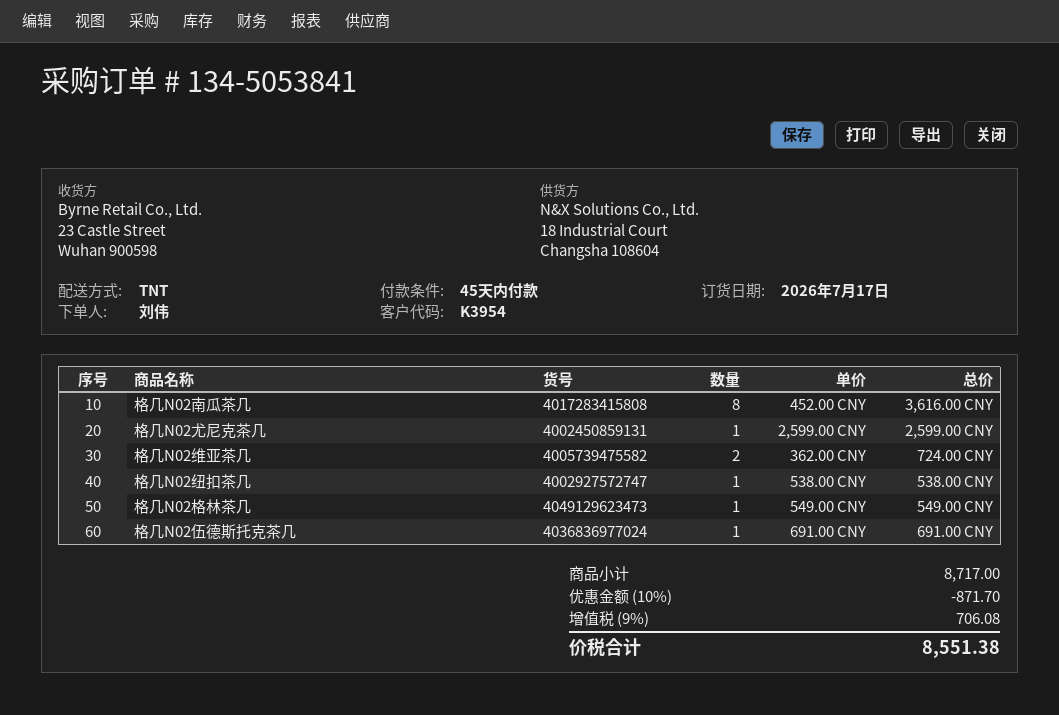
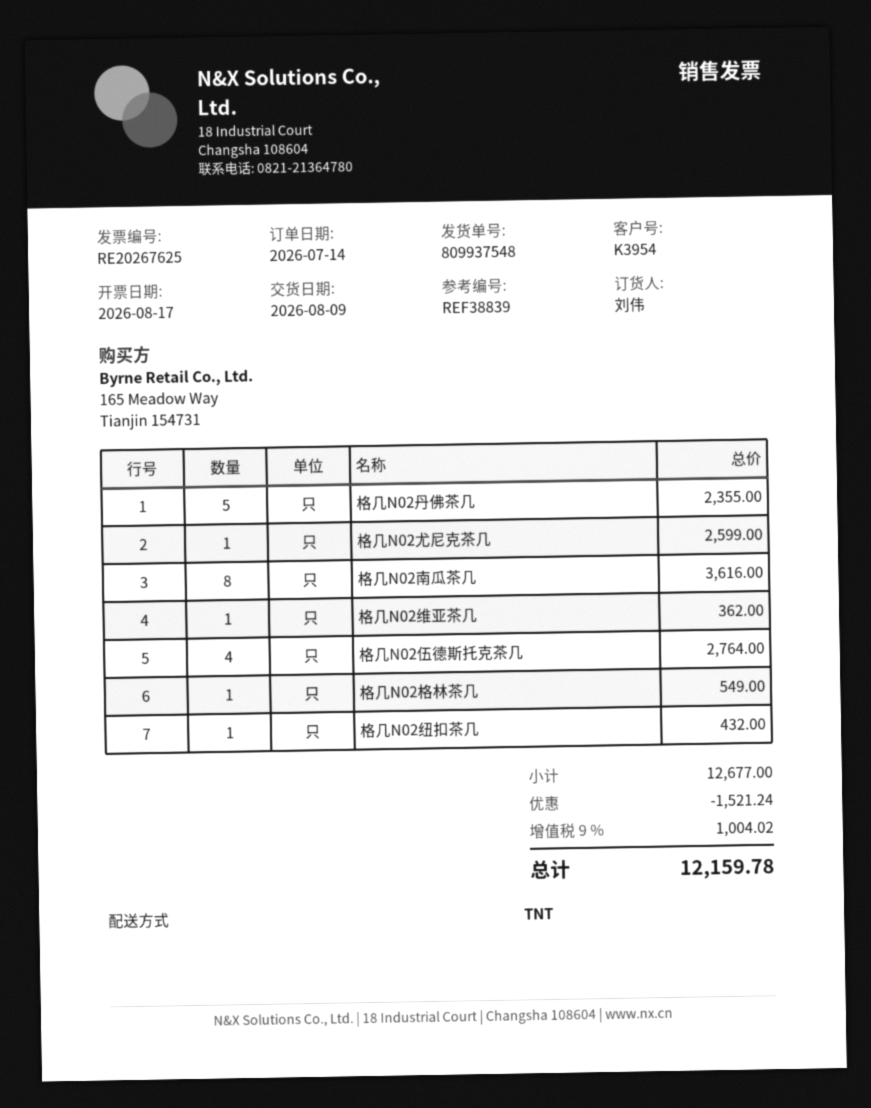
order date: 2026-07-17 -> 2026-07-14
格几N02维亚茶几: 2 for 724.00 -> 1 for 362.00
格几N02纽扣茶几: 1 for 538.00 -> 1 for 432.00
格几N02伍德斯托克茶几: 1 for 691.00 -> 4 for 2764.00
格几N02丹佛茶几: none -> 5 for 2355.00
subtotal: 8717.00 -> 12677.00
discount: 871.70 -> 1521.24
tax: 9% = 706.08 -> 9% = 1004.02
total: 8551.38 -> 12159.78

